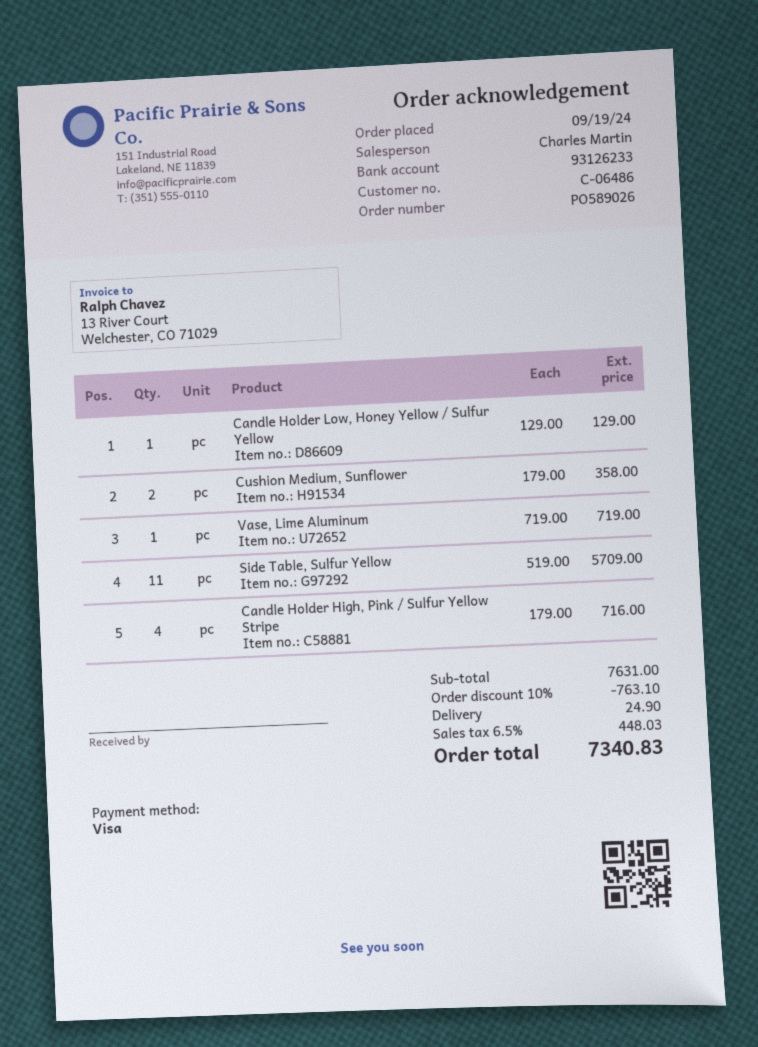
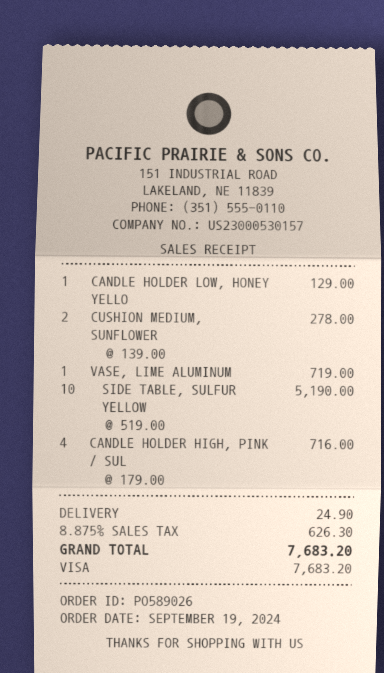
Cushion Medium, Sunflower: 2 x 179.00 = 358.00 -> 2 x 139.00 = 278.00
Side Table, Sulfur Yellow: 11 x 519.00 = 5709.00 -> 10 x 519.00 = 5190.00
discount: 10% = 763.10 -> none
tax: 6.5% = 448.03 -> 8.875% = 626.30
total: 7340.83 -> 7683.20

